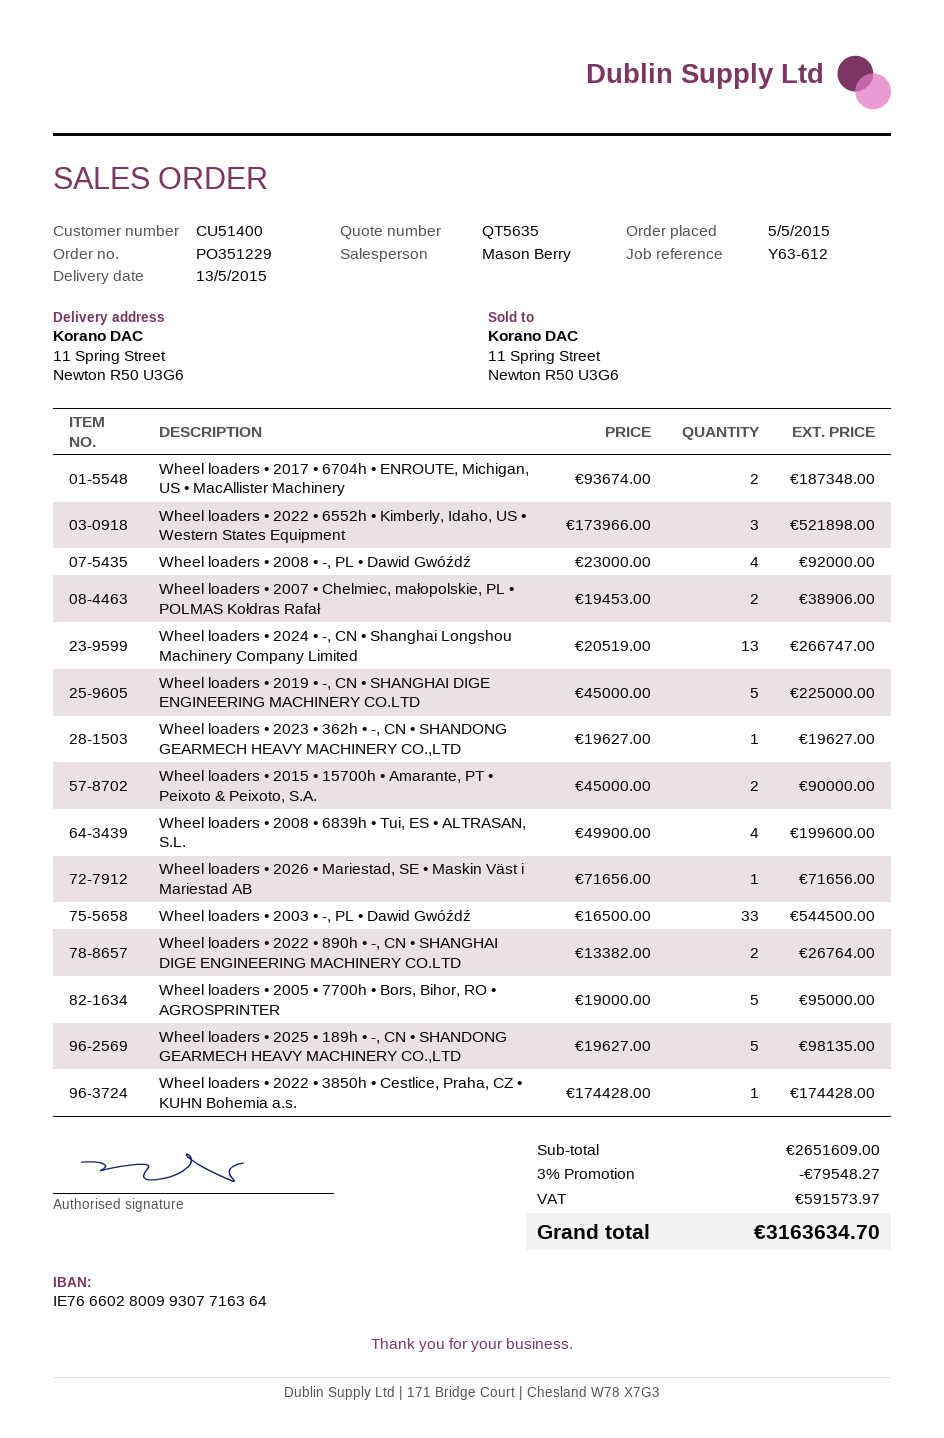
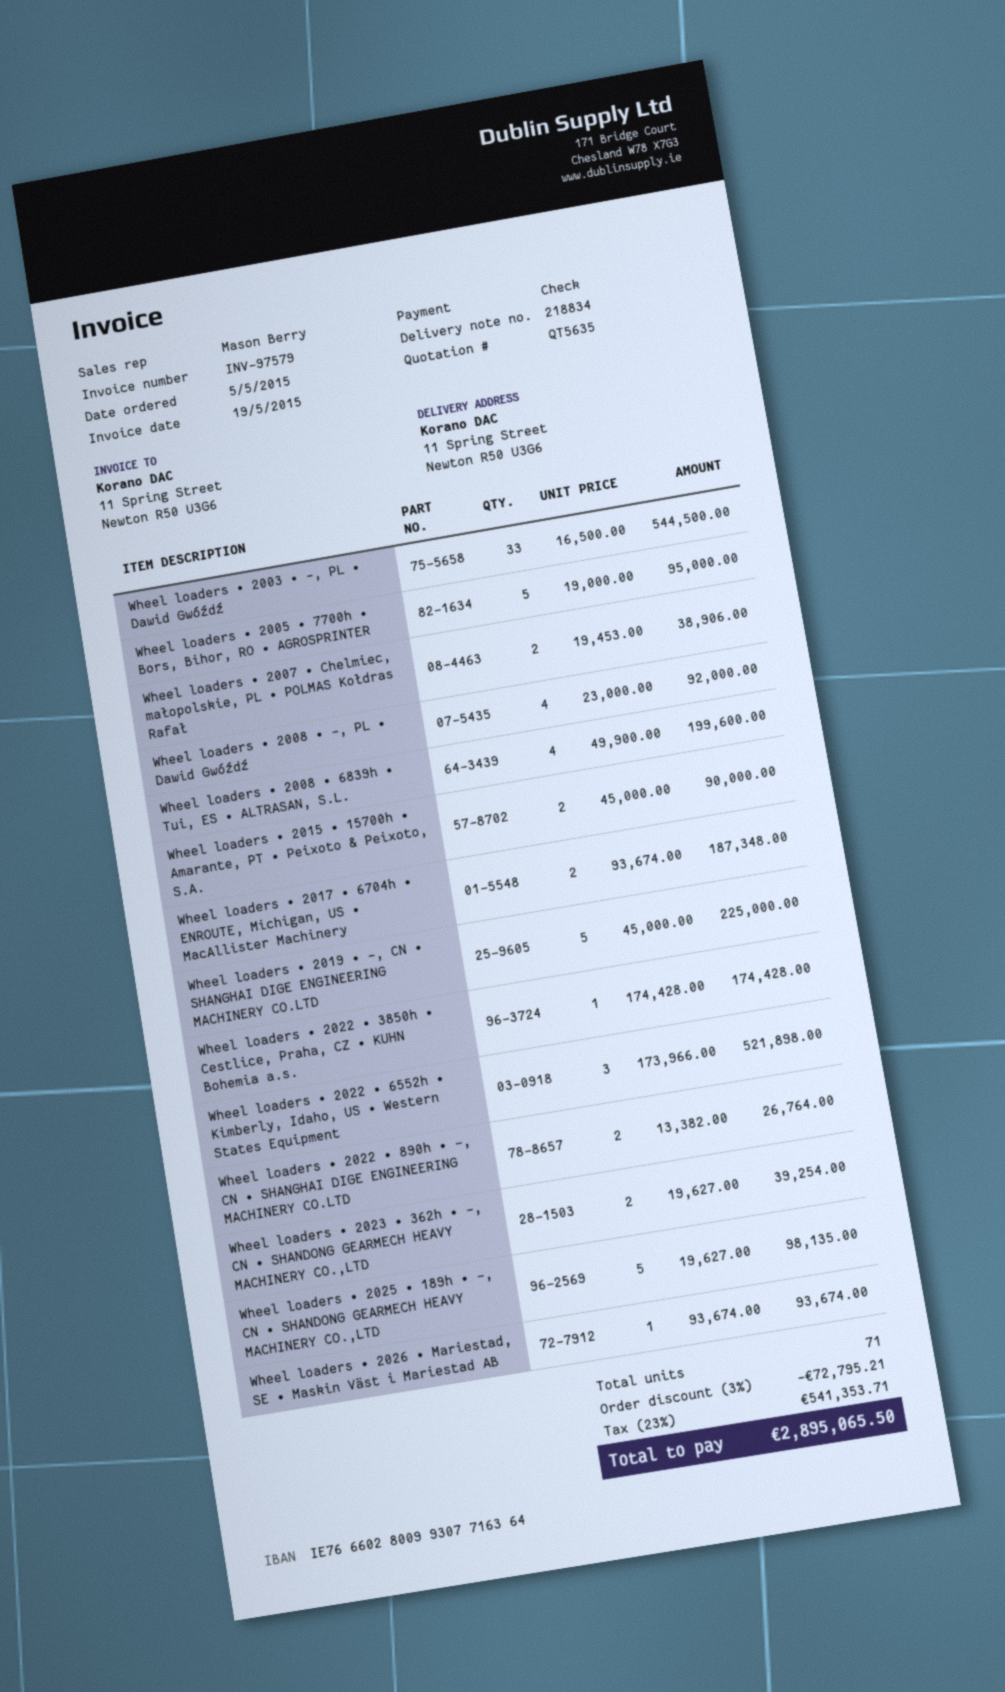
Wheel loaders • 2024 • -, CN • Shanghai Longshou Machinery Company Limited: 13 x 20519.00 = 266747.00 -> none
Wheel loaders • 2023 • 362h • -, CN • SHANDONG GEARMECH HEAVY MACHINERY CO.,LTD: 1 x 19627.00 = 19627.00 -> 2 x 19627.00 = 39254.00
Wheel loaders • 2026 • Mariestad, SE • Maskin Väst i Mariestad AB: 1 x 71656.00 = 71656.00 -> 1 x 93674.00 = 93674.00
discount: 3% = 79548.27 -> 3% = 72795.21
tax: 591573.97 -> 541353.71
total: 3163634.70 -> 2895065.50

